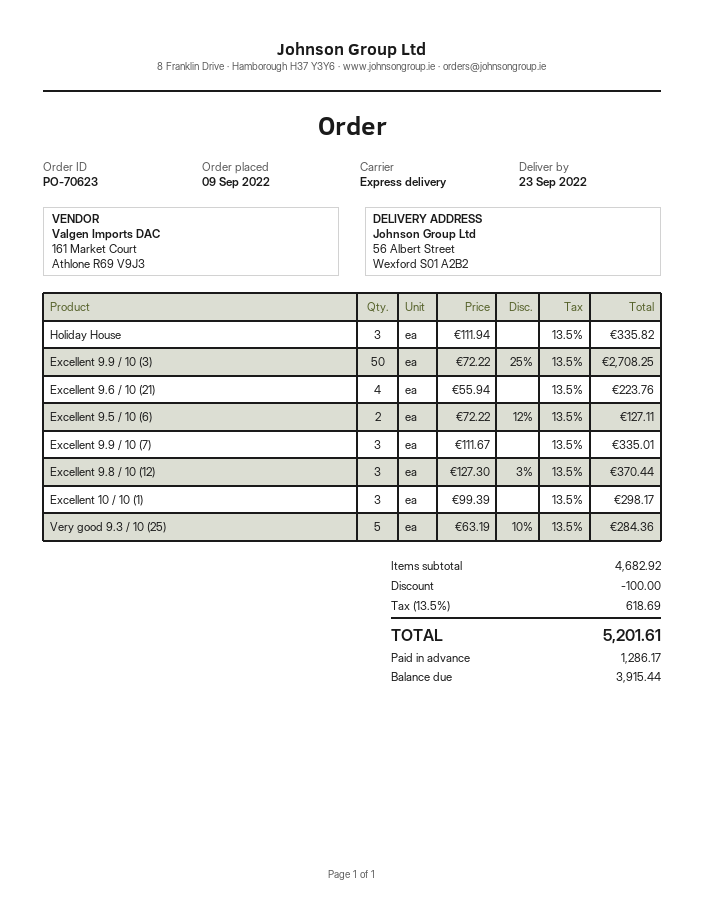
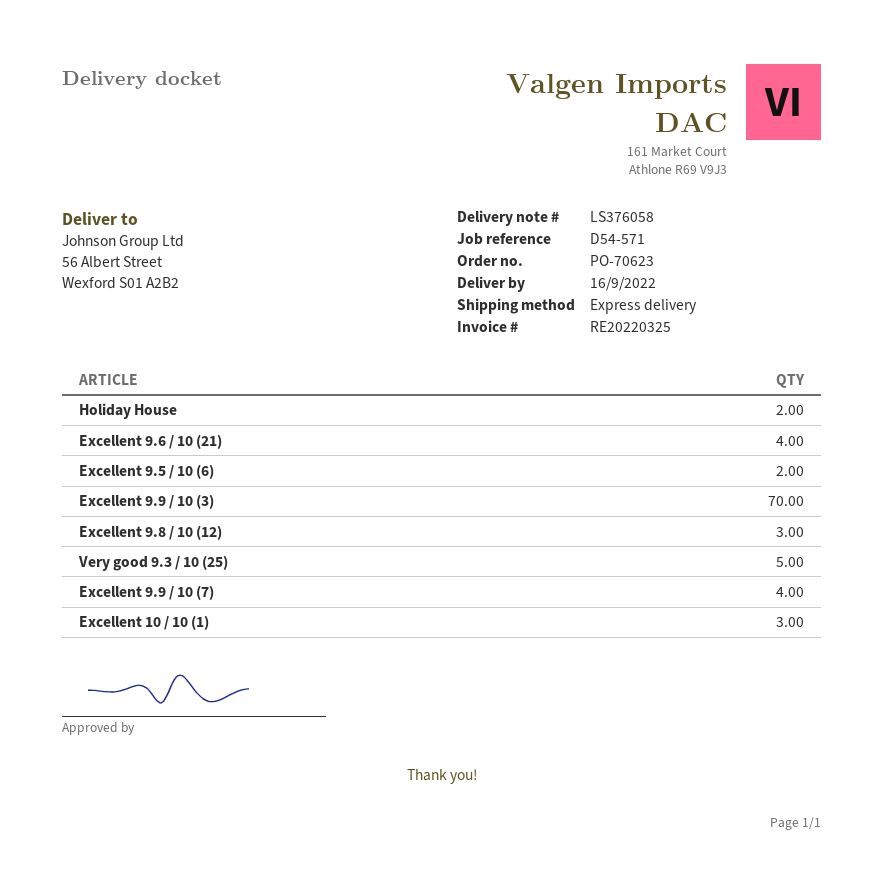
delivery date: 2022-09-23 -> 2022-09-16
Holiday House: 3 -> 2
Excellent 9.9 / 10 (3): 50 -> 70
Excellent 9.9 / 10 (7): 3 -> 4

